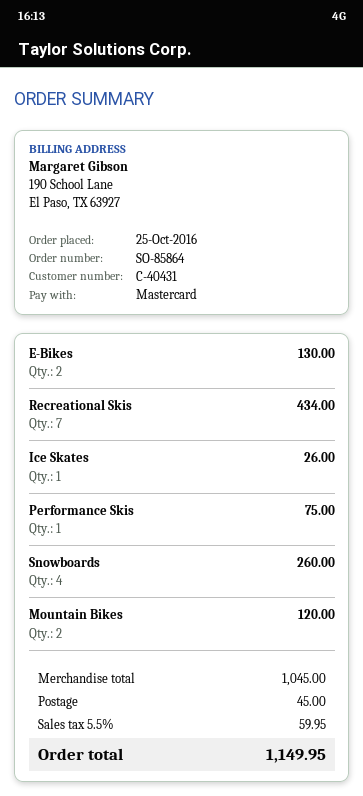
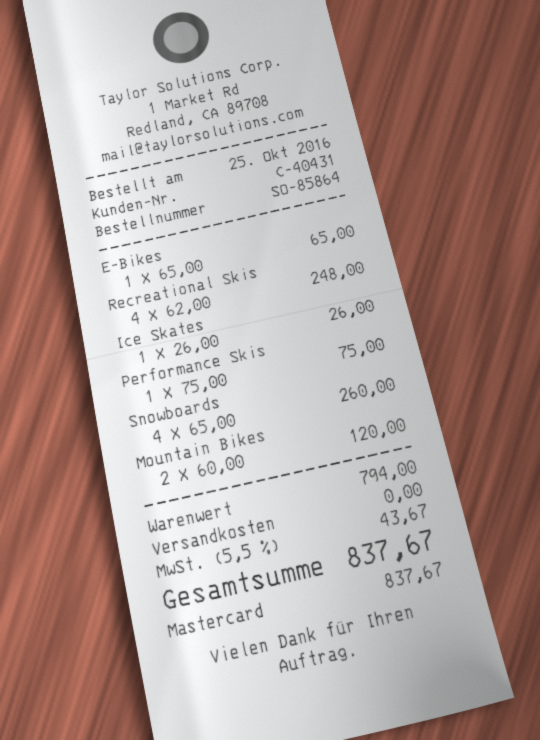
E-Bikes: 2 for 130.00 -> 1 for 65.00
Recreational Skis: 7 for 434.00 -> 4 for 248.00
subtotal: 1045.00 -> 794.00
shipping: 45.00 -> 0.00
tax: 5.5% = 59.95 -> 5.5% = 43.67
total: 1149.95 -> 837.67

